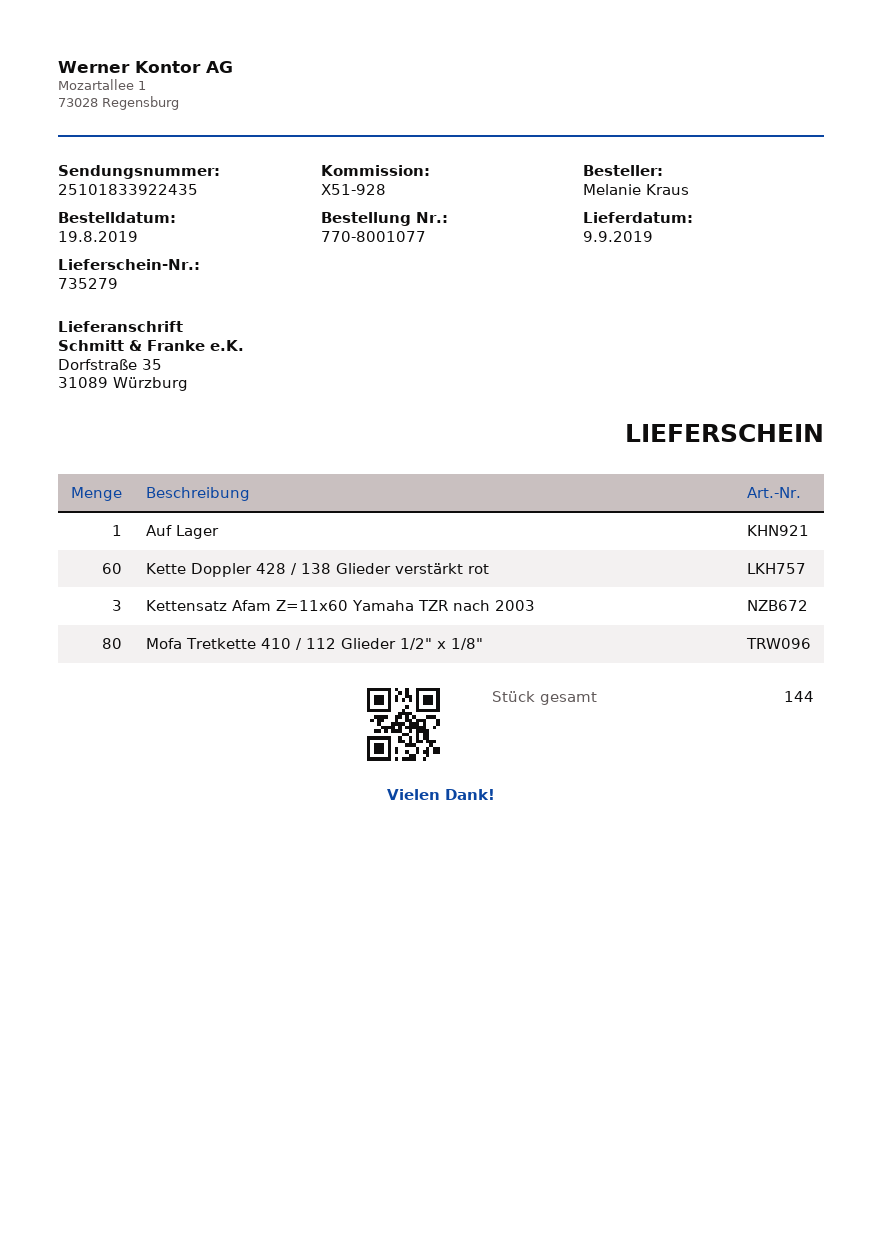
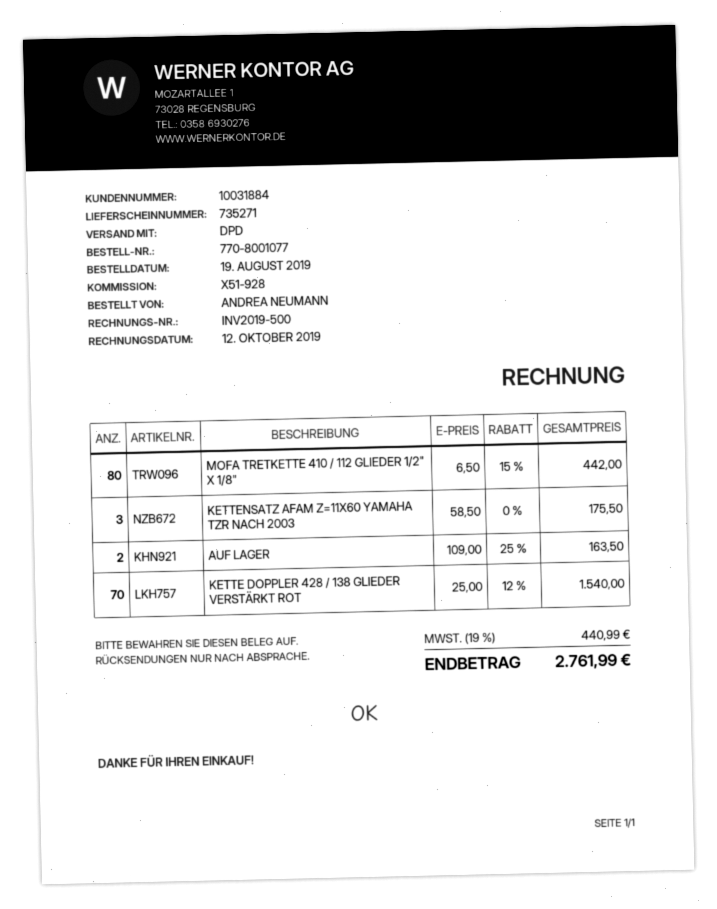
delivery note number: 735279 -> 735271
ordered by: Melanie Kraus -> ANDREA NEUMANN
Auf Lager: 1 -> 2
Kette Doppler 428 / 138 Glieder verstärkt rot: 60 -> 70

